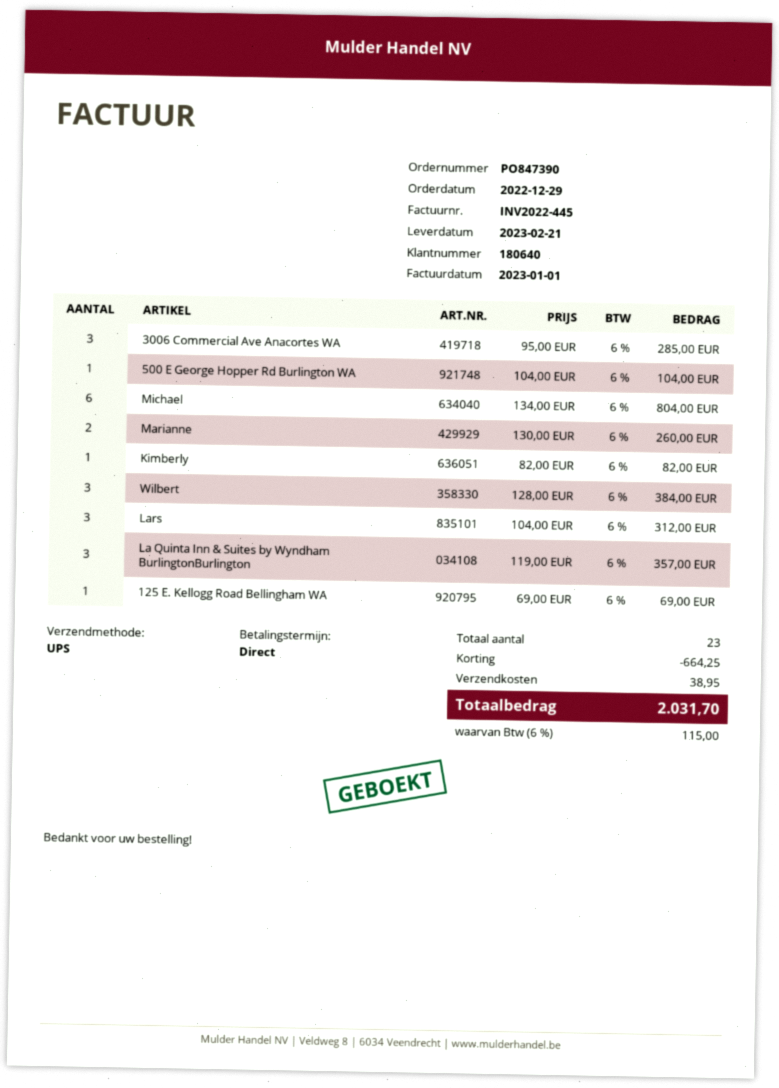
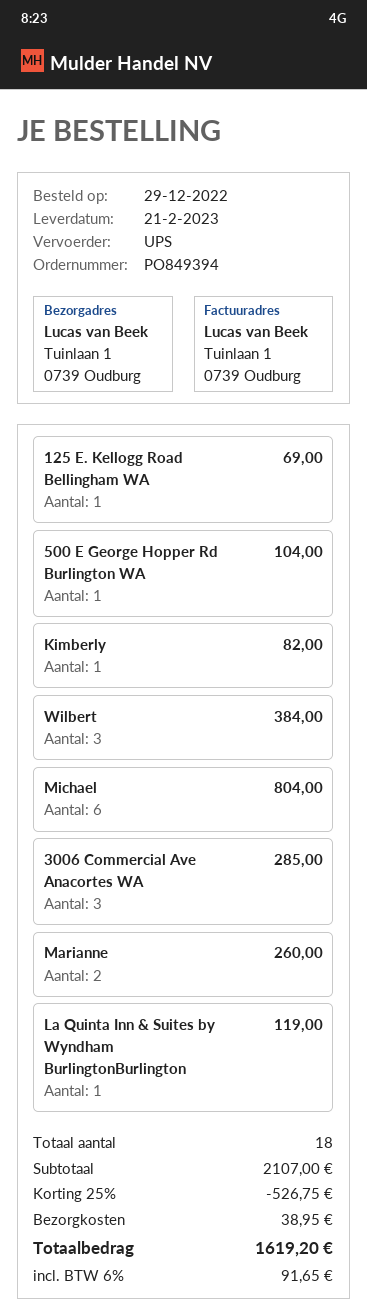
order number: PO847390 -> PO849394
Lars: 3 for 312.00 -> none
La Quinta Inn & Suites by Wyndham BurlingtonBurlington: 3 for 357.00 -> 1 for 119.00
total quantity: 23 -> 18
discount: 664.25 -> 526.75
tax: 6% = 115.00 -> 6% = 91.65
total: 2031.70 -> 1619.20

